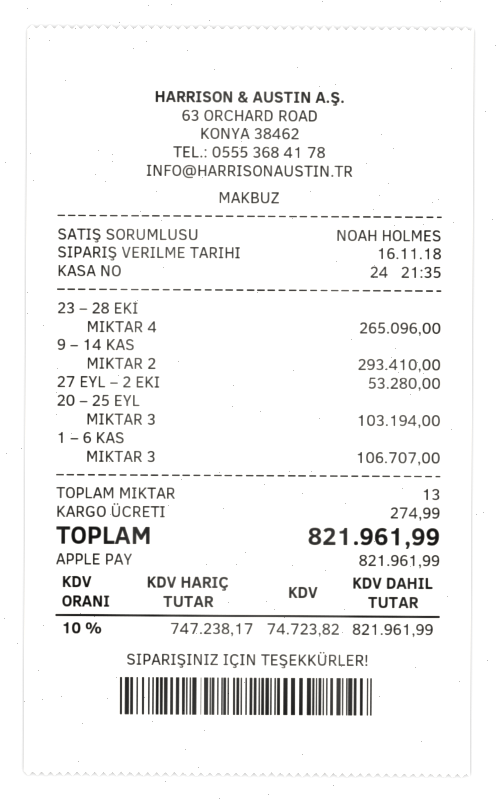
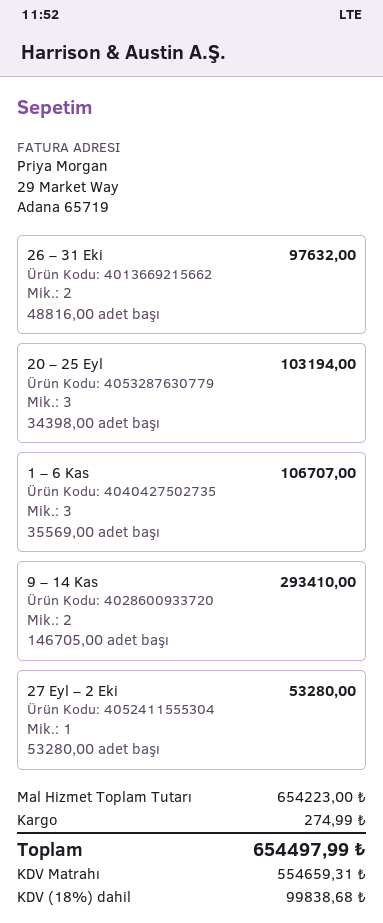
23 – 28 EKI: 4 for 265096.00 -> none
26 – 31 Eki: none -> 2 for 97632.00
net: 747238.17 -> 554659.31
tax: 10% = 74723.82 -> 18% = 99838.68
total: 821961.99 -> 654497.99

